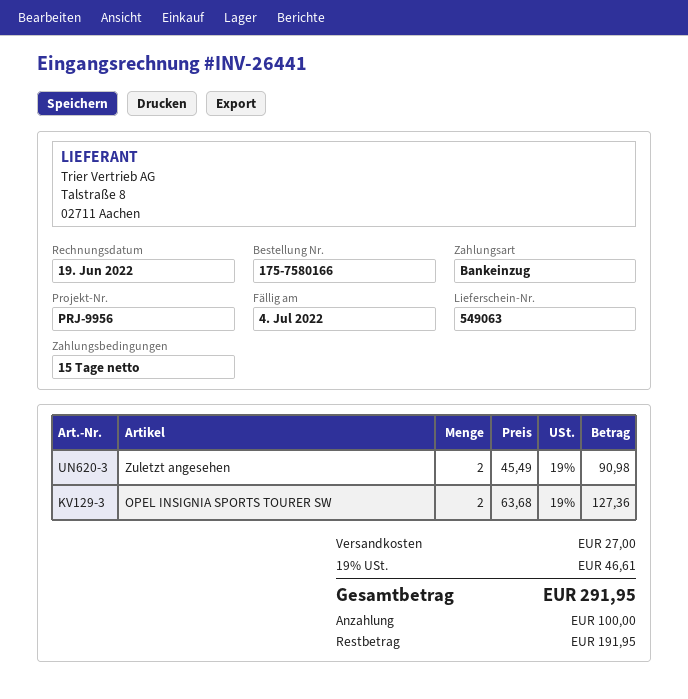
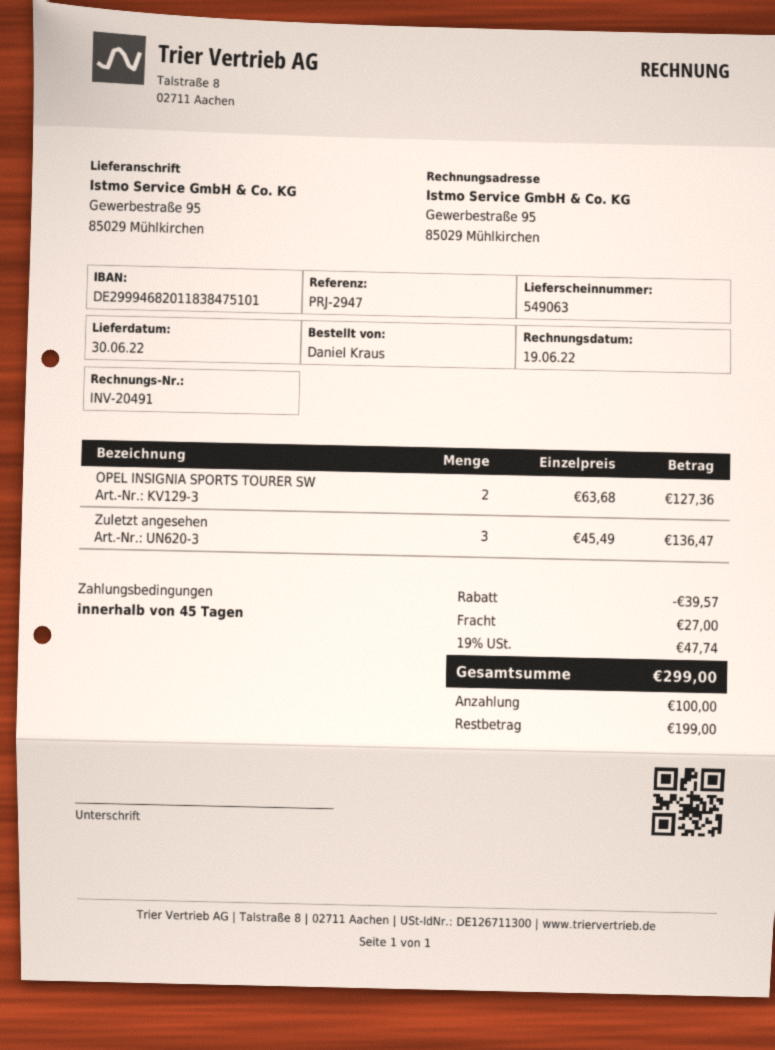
invoice number: INV-26441 -> INV-20491
payment terms: 15 days -> 45 days
reference: PRJ-9956 -> PRJ-2947
Zuletzt angesehen: 2 x 45.49 = 90.98 -> 3 x 45.49 = 136.47
discount: none -> 39.57
tax: 19% = 46.61 -> 19% = 47.74
total: 291.95 -> 299.00
balance: 191.95 -> 199.00

